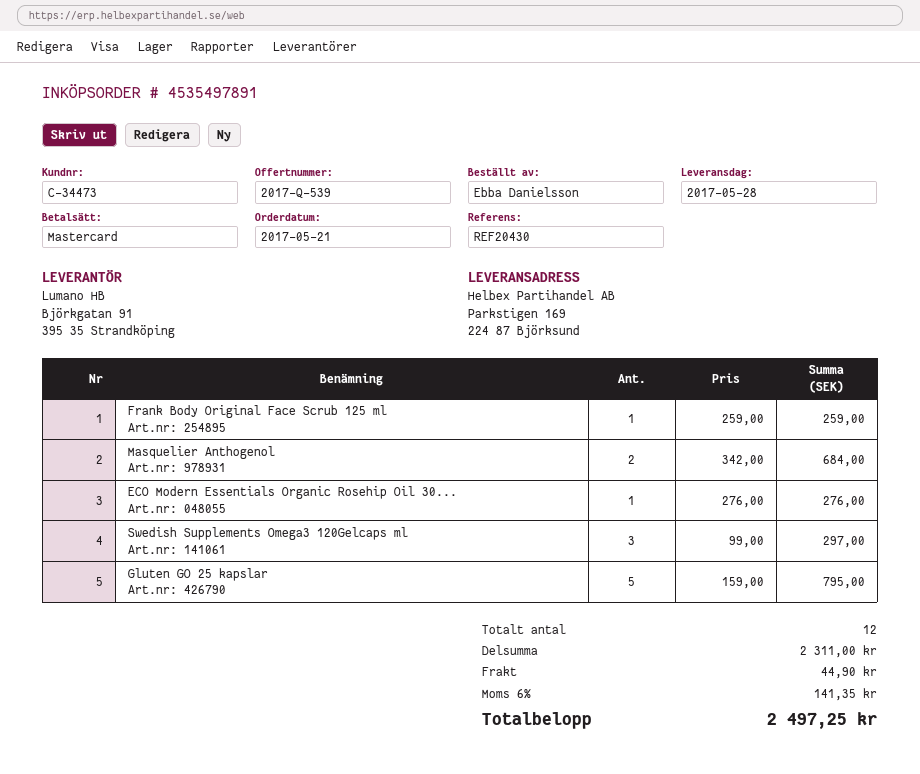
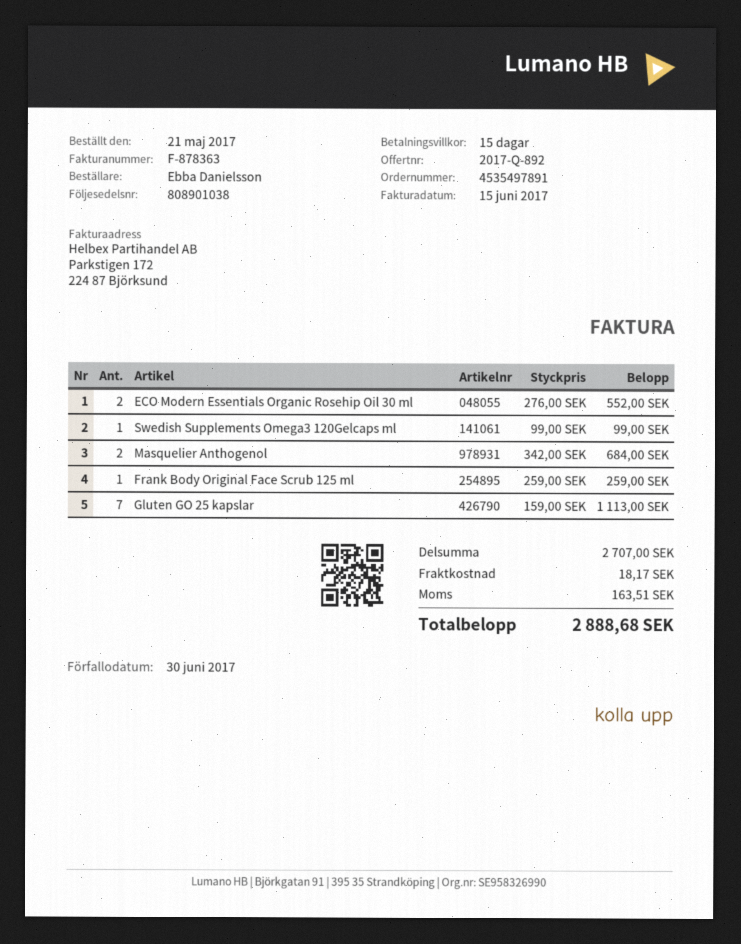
quote number: 2017-Q-539 -> 2017-Q-892
ECO Modern Essentials Organic Rosehip Oil 30...: 1 x 276.00 = 276.00 -> 2 x 276.00 = 552.00
Swedish Supplements Omega3 120Gelcaps ml: 3 x 99.00 = 297.00 -> 1 x 99.00 = 99.00
Gluten GO 25 kapslar: 5 x 159.00 = 795.00 -> 7 x 159.00 = 1113.00
subtotal: 2311.00 -> 2707.00
shipping: 44.90 -> 18.17
tax: 141.35 -> 163.51
total: 2497.25 -> 2888.68

